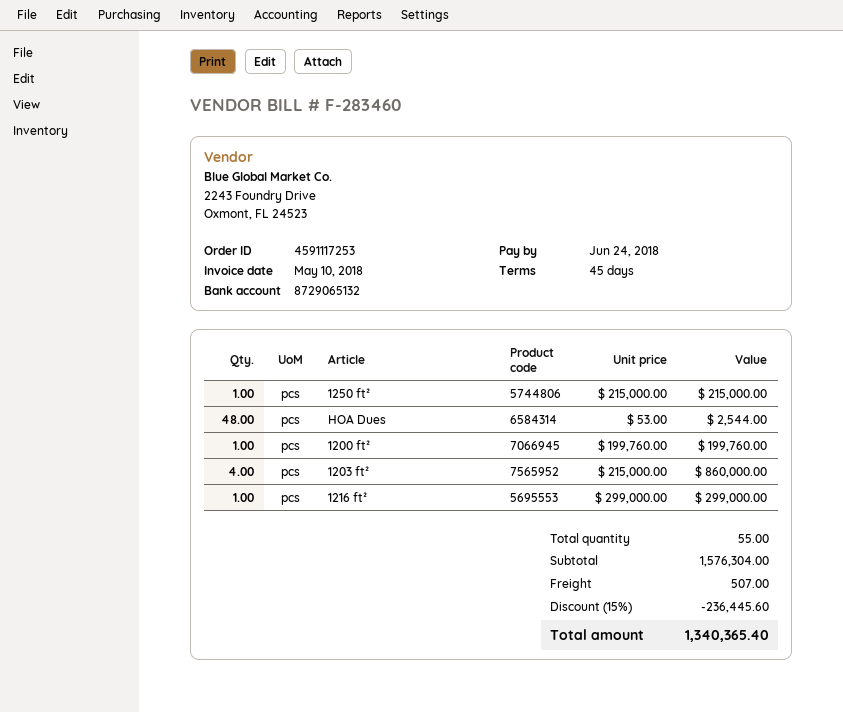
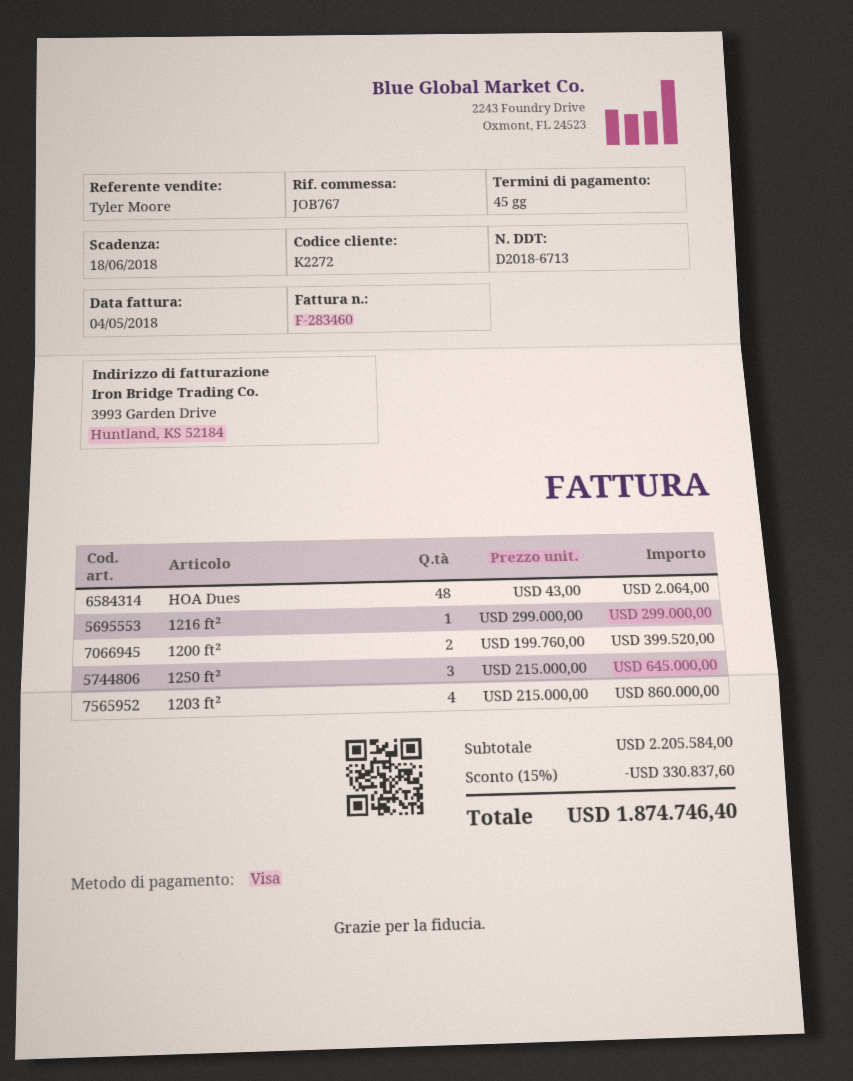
invoice date: 2018-05-10 -> 2018-05-04
due date: 2018-06-24 -> 2018-06-18
1250 ft²: 1 x 215000.00 = 215000.00 -> 3 x 215000.00 = 645000.00
HOA Dues: 48 x 53.00 = 2544.00 -> 48 x 43.00 = 2064.00
1200 ft²: 1 x 199760.00 = 199760.00 -> 2 x 199760.00 = 399520.00
subtotal: 1576304.00 -> 2205584.00
discount: 15% = 236445.60 -> 15% = 330837.60
shipping: 507.00 -> none
total: 1340365.40 -> 1874746.40

